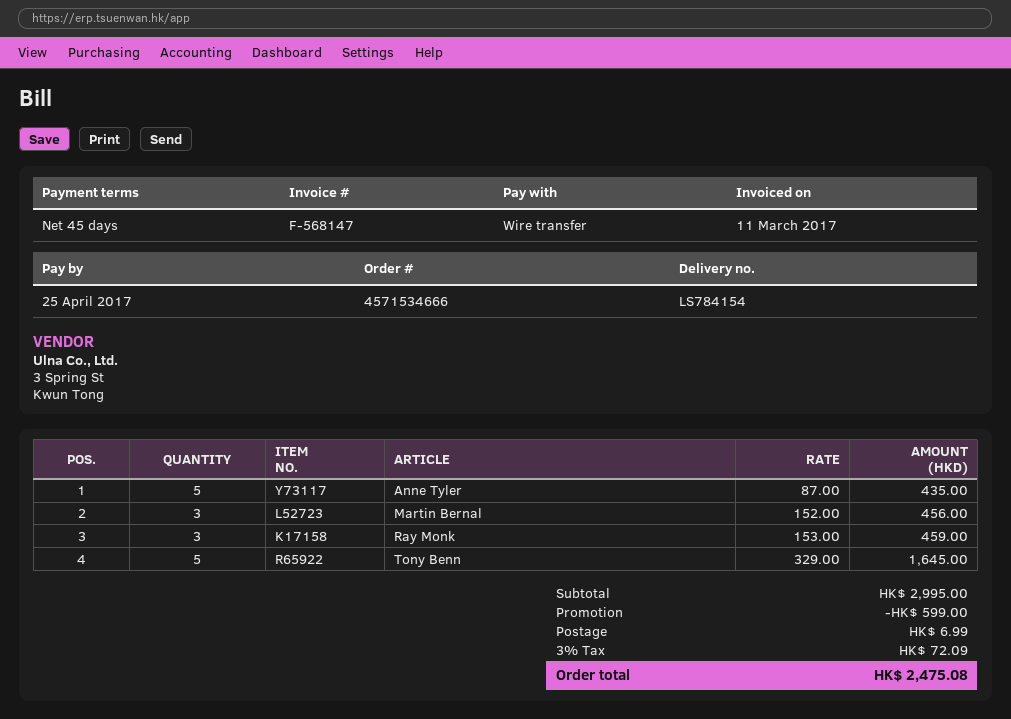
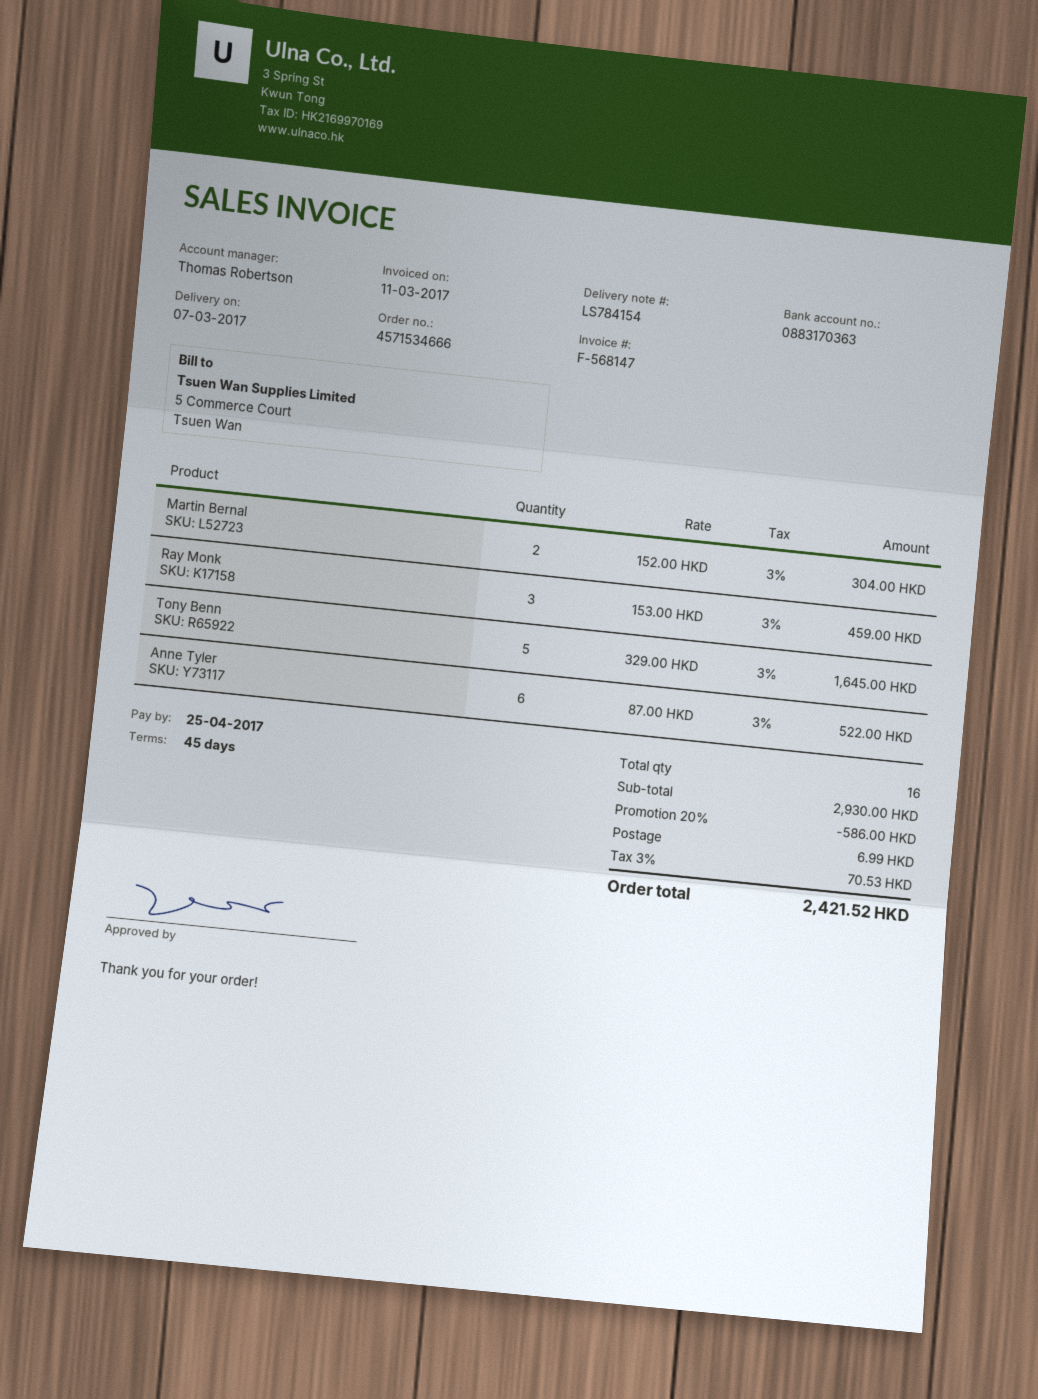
Anne Tyler: 5 x 87.00 = 435.00 -> 6 x 87.00 = 522.00
Martin Bernal: 3 x 152.00 = 456.00 -> 2 x 152.00 = 304.00
subtotal: 2995.00 -> 2930.00
discount: 599.00 -> 586.00
tax: 3% = 72.09 -> 3% = 70.53
total: 2475.08 -> 2421.52

